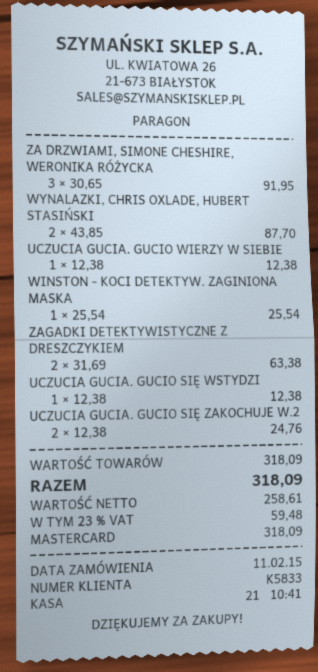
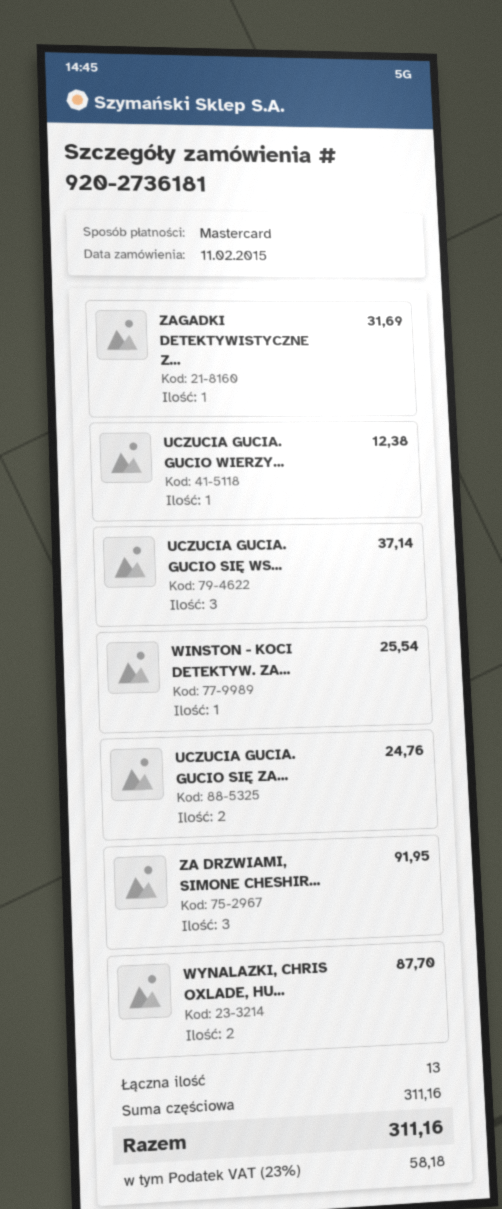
ZAGADKI DETEKTYWISTYCZNE Z DRESZCZYKIEM: 2 for 63.38 -> 1 for 31.69
UCZUCIA GUCIA. GUCIO SIĘ WSTYDZI: 1 for 12.38 -> 3 for 37.14
subtotal: 318.09 -> 311.16
tax: 23% = 59.48 -> 23% = 58.18
total: 318.09 -> 311.16

